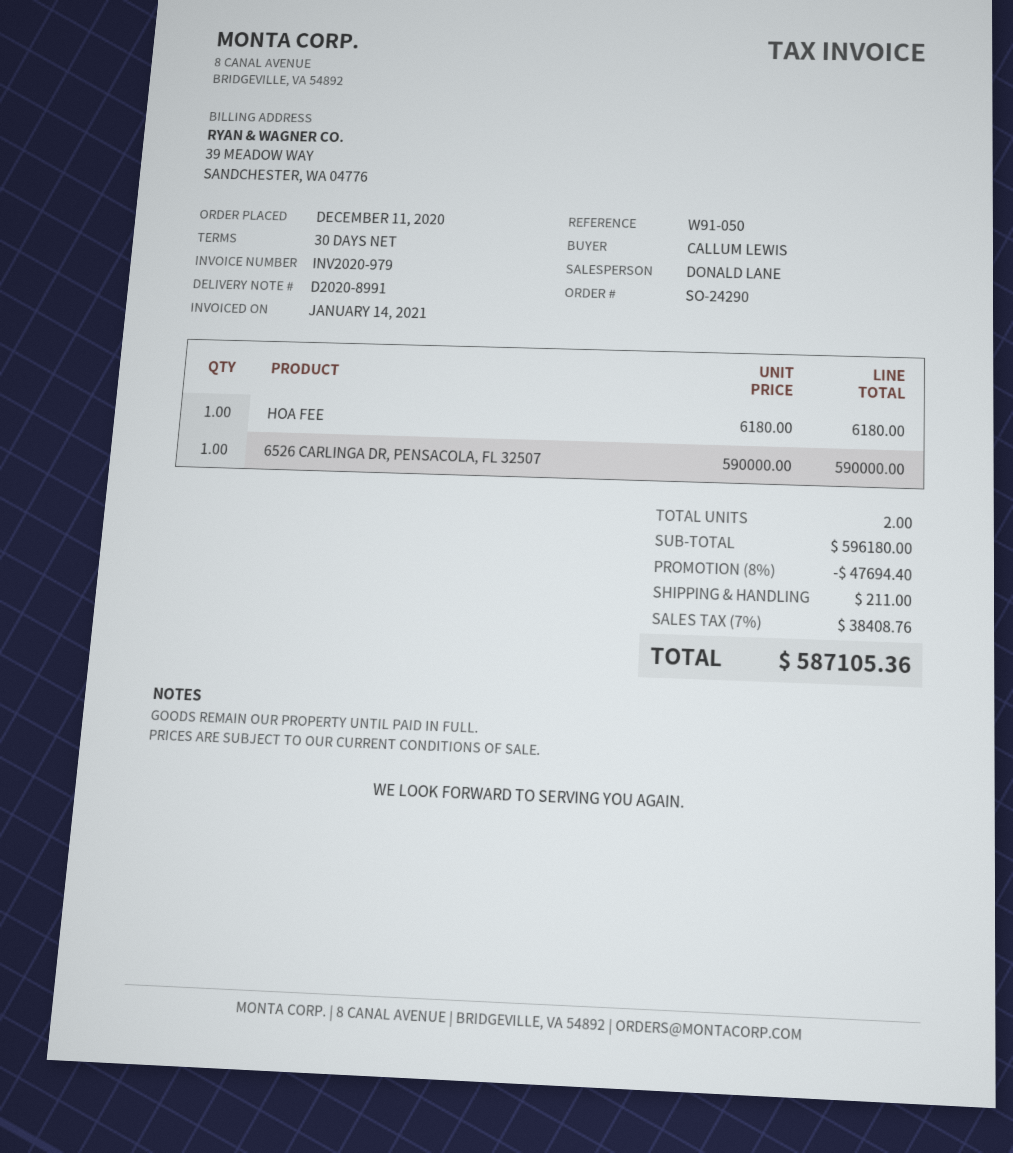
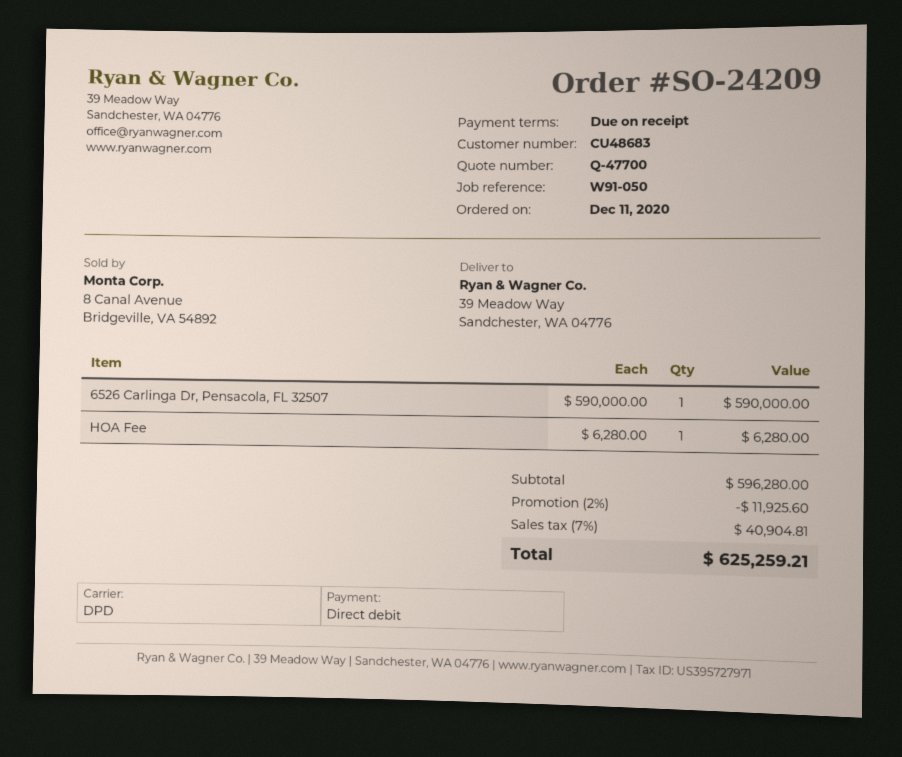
order number: SO-24290 -> SO-24209
payment terms: 30 days -> on receipt
HOA FEE: 1 x 6180.00 = 6180.00 -> 1 x 6280.00 = 6280.00
subtotal: 596180.00 -> 596280.00
discount: 8% = 47694.40 -> 2% = 11925.60
shipping: 211.00 -> none
tax: 7% = 38408.76 -> 7% = 40904.81
total: 587105.36 -> 625259.21

